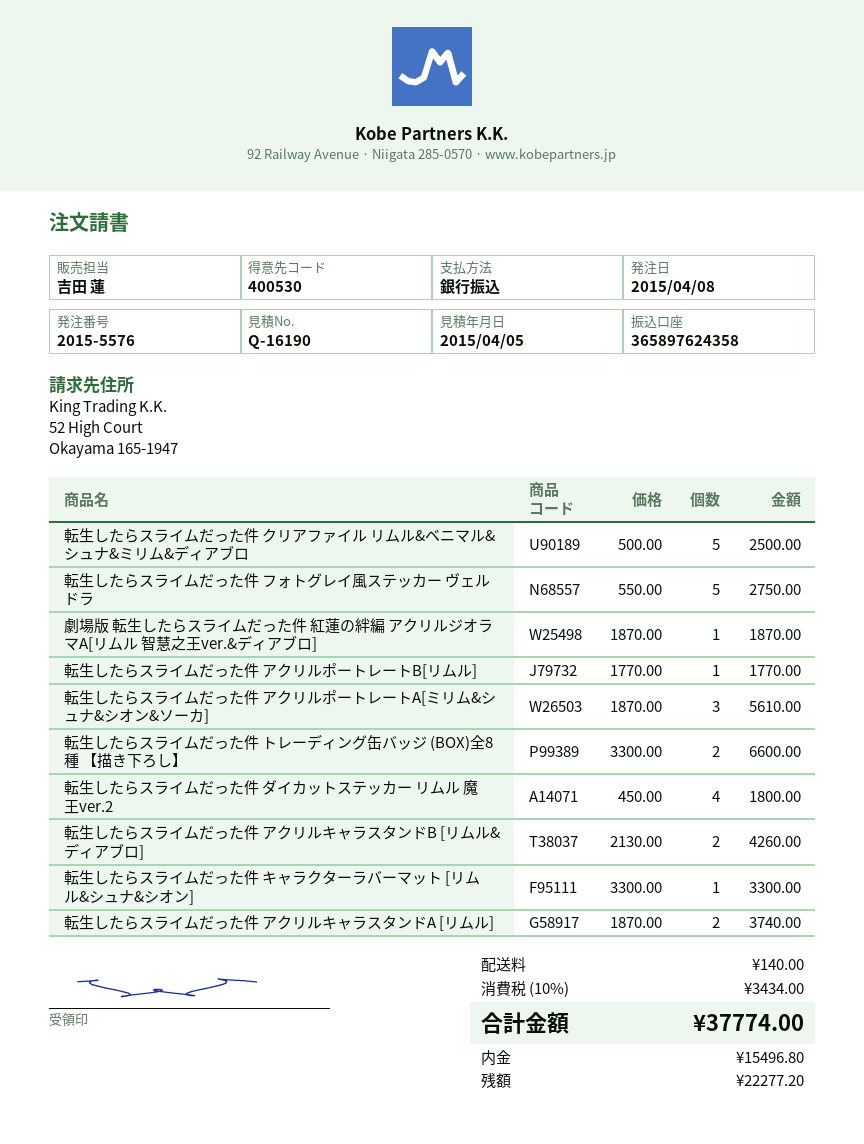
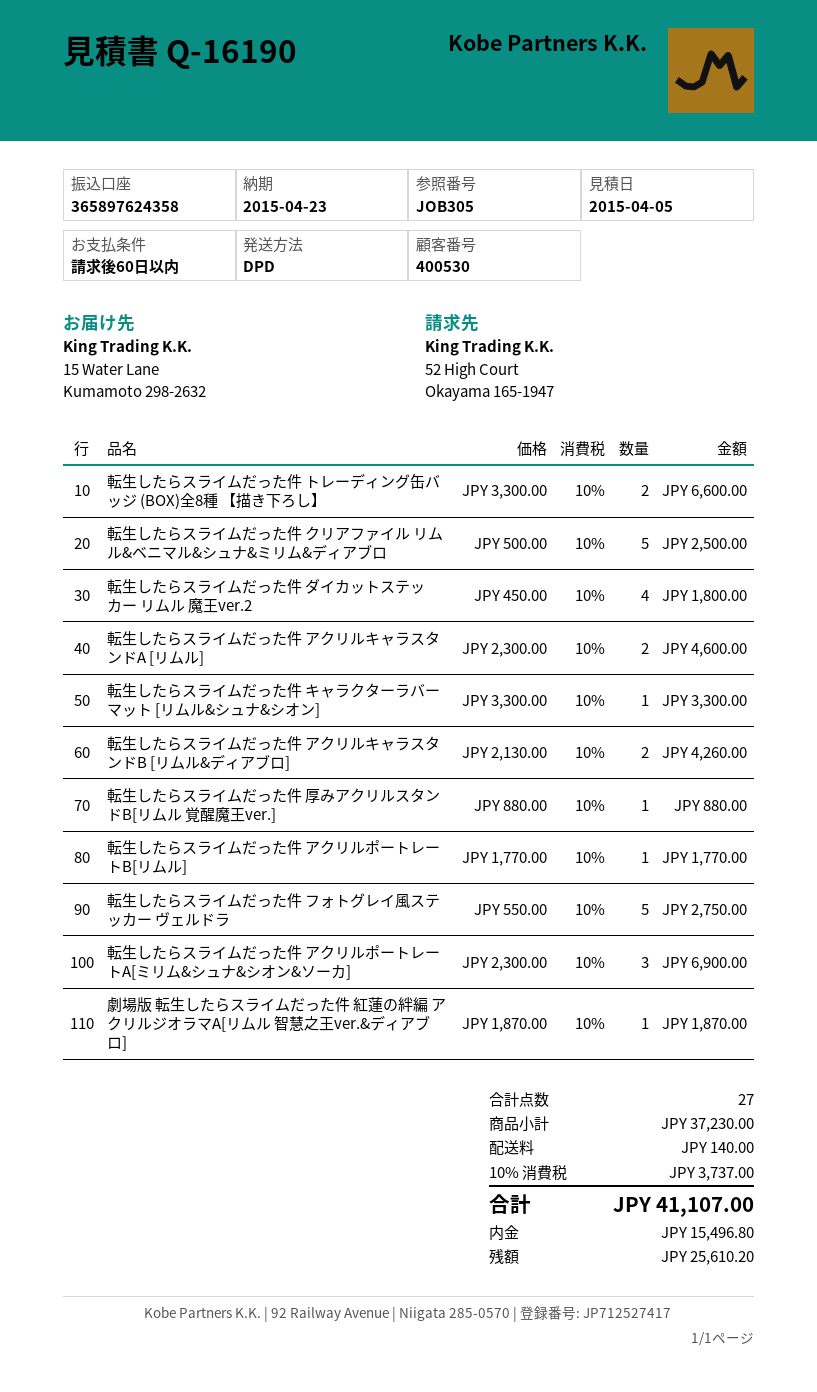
転生したらスライムだった件 アクリルポートレートA[ミリム&シュナ&シオン&ソーカ]: 3 x 1870.00 = 5610.00 -> 3 x 2300.00 = 6900.00
転生したらスライムだった件 アクリルキャラスタンドA [リムル]: 2 x 1870.00 = 3740.00 -> 2 x 2300.00 = 4600.00
転生したらスライムだった件 厚みアクリルスタンドB[リムル 覚醒魔王ver.]: none -> 1 x 880.00 = 880.00
tax: 10% = 3434.00 -> 10% = 3737.00
total: 37774.00 -> 41107.00
balance: 22277.20 -> 25610.20

